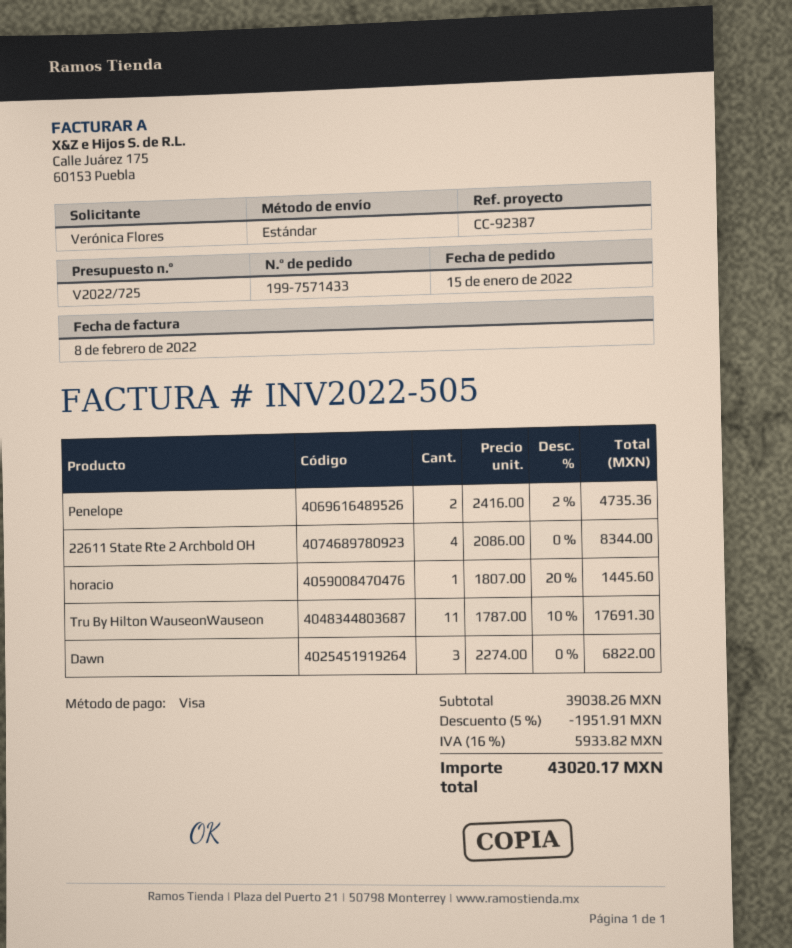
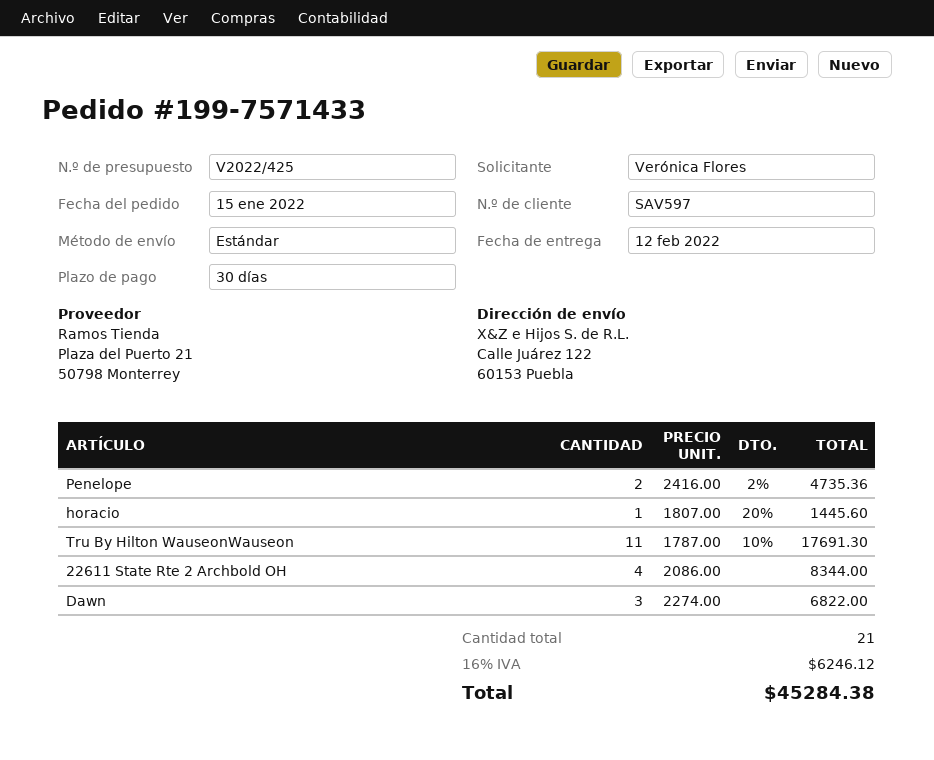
quote number: V2022/725 -> V2022/425
discount: 5% = 1951.91 -> none
tax: 16% = 5933.82 -> 16% = 6246.12
total: 43020.17 -> 45284.38

